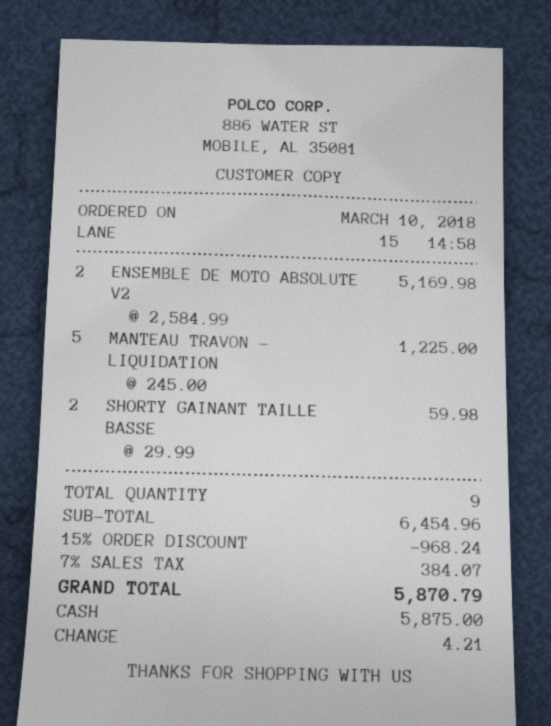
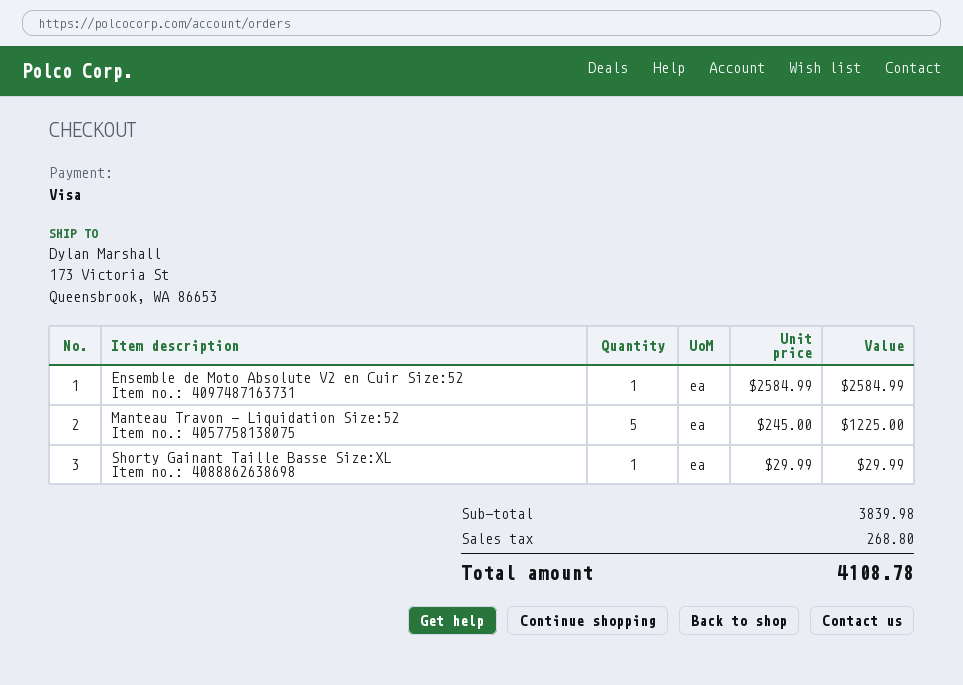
payment method: cash -> Visa
ENSEMBLE DE MOTO ABSOLUTE V2: 2 x 2584.99 = 5169.98 -> 1 x 2584.99 = 2584.99
SHORTY GAINANT TAILLE BASSE: 2 x 29.99 = 59.98 -> 1 x 29.99 = 29.99
subtotal: 6454.96 -> 3839.98
discount: 15% = 968.24 -> none
tax: 384.07 -> 268.80
total: 5870.79 -> 4108.78

